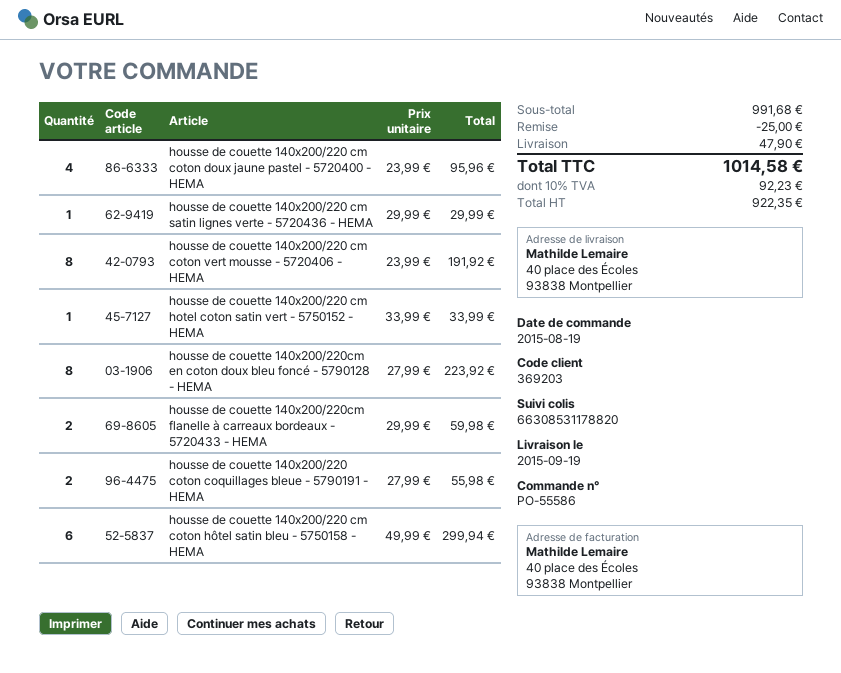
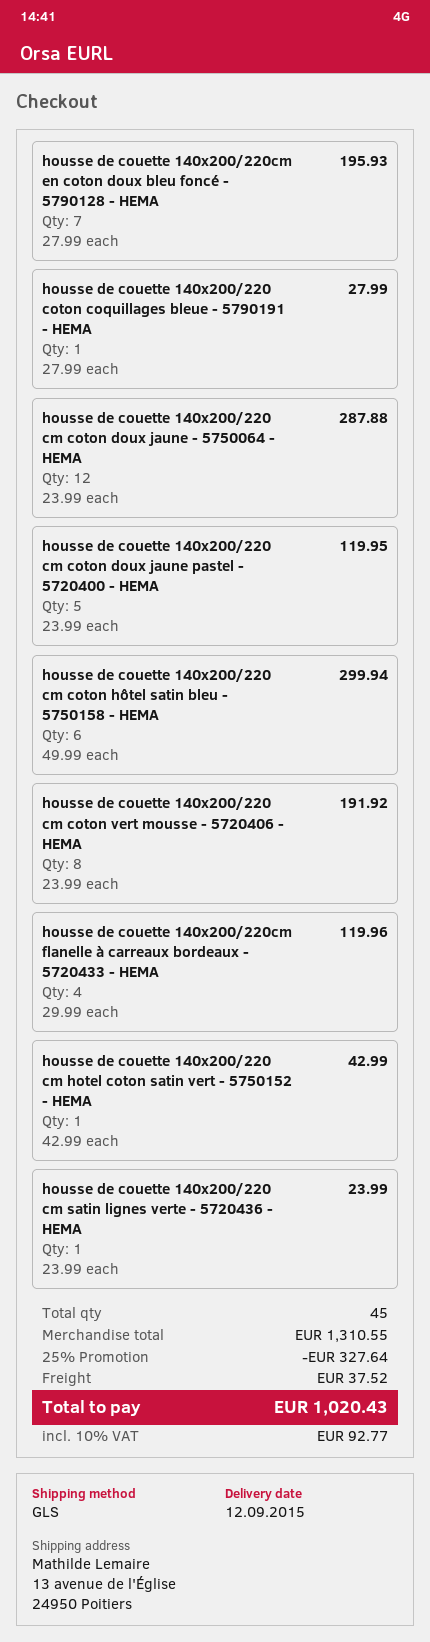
delivery date: 2015-09-19 -> 2015-09-12
ship to: 40 place des Écoles, 93838 Montpellier -> 13 avenue de l'Église, 24950 Poitiers
housse de couette 140x200/220 cm coton doux jaune pastel - 5720400 - HEMA: 4 x 23.99 = 95.96 -> 5 x 23.99 = 119.95
housse de couette 140x200/220 cm satin lignes verte - 5720436 - HEMA: 1 x 29.99 = 29.99 -> 1 x 23.99 = 23.99
housse de couette 140x200/220 cm hotel coton satin vert - 5750152 - HEMA: 1 x 33.99 = 33.99 -> 1 x 42.99 = 42.99
housse de couette 140x200/220cm en coton doux bleu foncé - 5790128 - HEMA: 8 x 27.99 = 223.92 -> 7 x 27.99 = 195.93
housse de couette 140x200/220cm flanelle à carreaux bordeaux - 5720433 - HEMA: 2 x 29.99 = 59.98 -> 4 x 29.99 = 119.96
housse de couette 140x200/220 coton coquillages bleue - 5790191 - HEMA: 2 x 27.99 = 55.98 -> 1 x 27.99 = 27.99
housse de couette 140x200/220 cm coton doux jaune - 5750064 - HEMA: none -> 12 x 23.99 = 287.88
subtotal: 991.68 -> 1310.55
discount: 25.00 -> 327.64
shipping: 47.90 -> 37.52
tax: 10% = 92.23 -> 10% = 92.77
total: 1014.58 -> 1020.43

